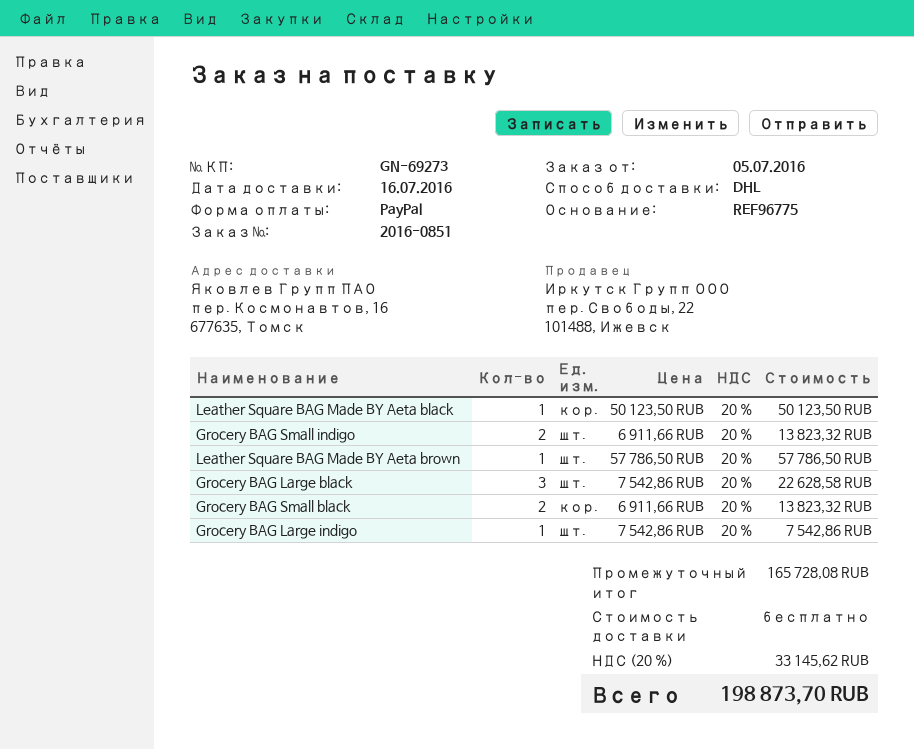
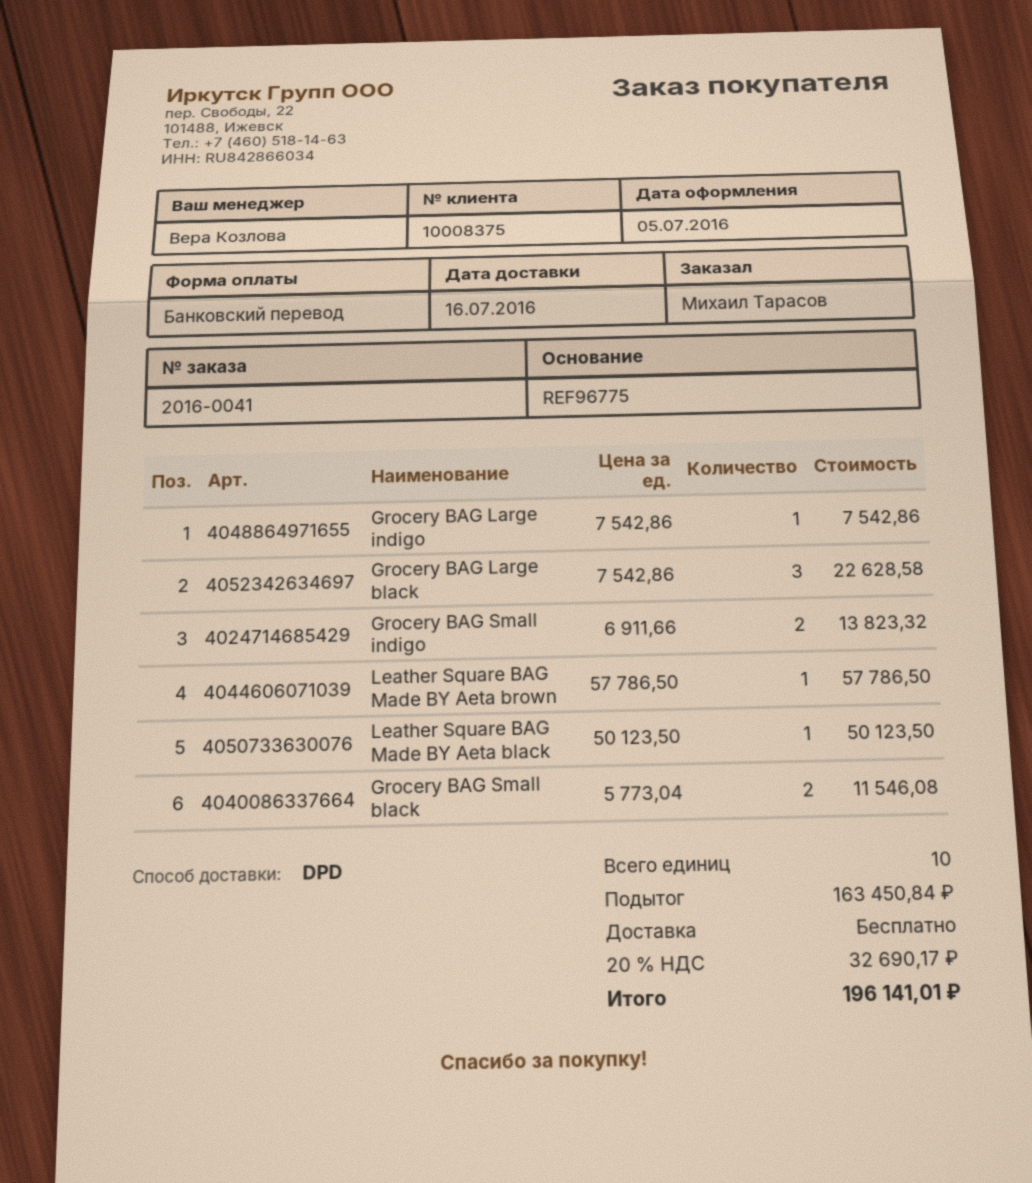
order number: 2016-0851 -> 2016-0041
payment method: PayPal -> bank transfer
shipping method: DHL -> DPD
Grocery BAG Small black: 2 x 6911.66 = 13823.32 -> 2 x 5773.04 = 11546.08
subtotal: 165728.08 -> 163450.84
tax: 20% = 33145.62 -> 20% = 32690.17
total: 198873.70 -> 196141.01

